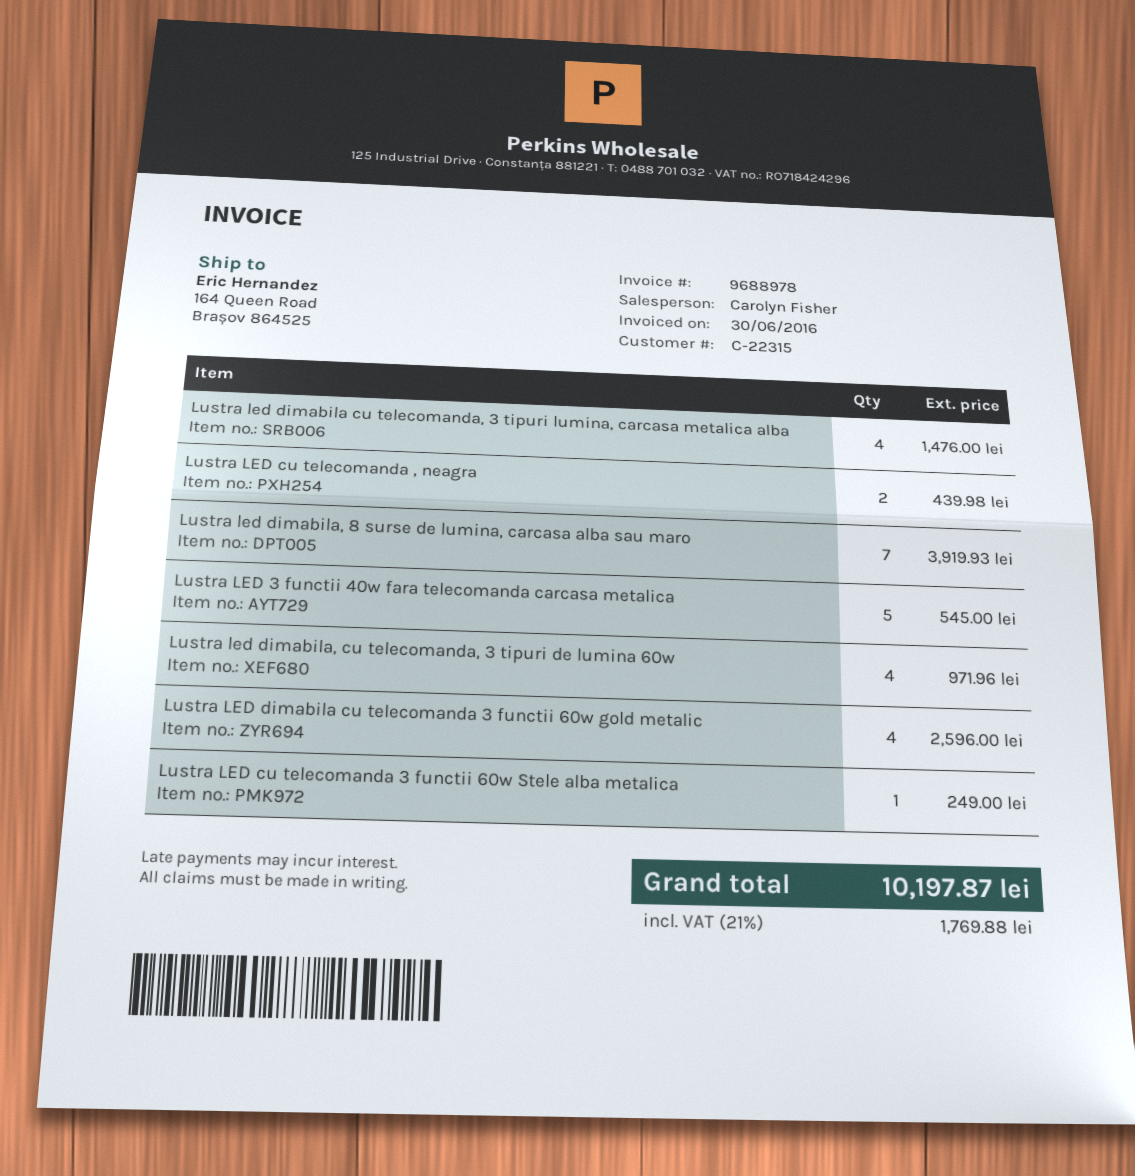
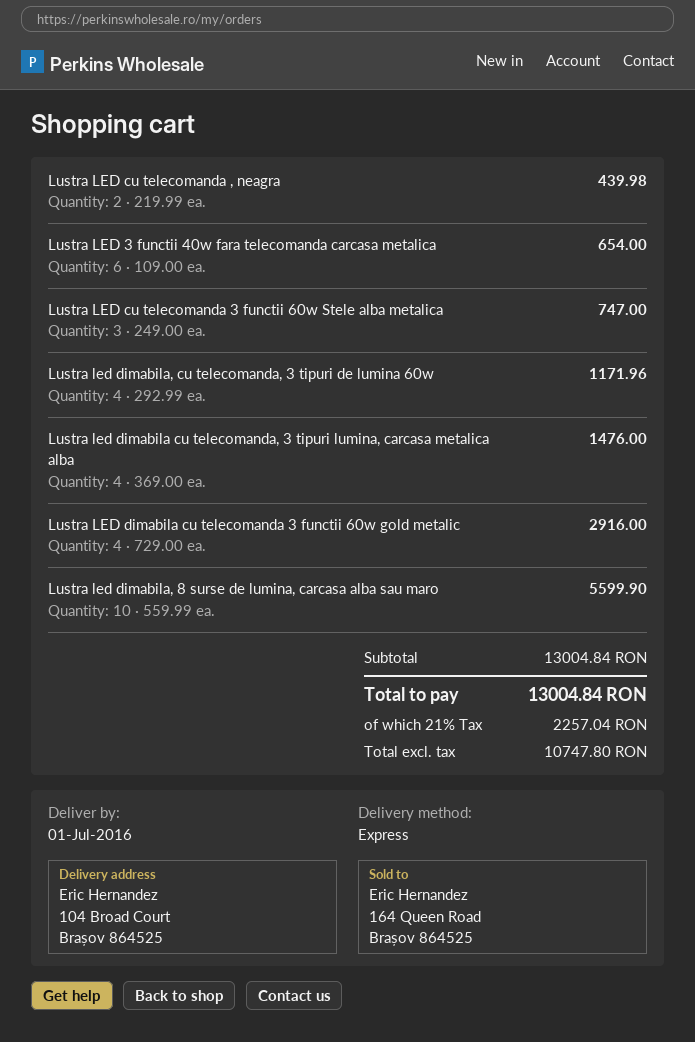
ship to: 164 Queen Road, Brașov 864525 -> 104 Broad Court, Brașov 864525
Lustra led dimabila, 8 surse de lumina, carcasa alba sau maro: 7 for 3919.93 -> 10 for 5599.90
Lustra LED 3 functii 40w fara telecomanda carcasa metalica: 5 for 545.00 -> 6 for 654.00
Lustra led dimabila, cu telecomanda, 3 tipuri de lumina 60w: 4 for 971.96 -> 4 for 1171.96
Lustra LED dimabila cu telecomanda 3 functii 60w gold metalic: 4 for 2596.00 -> 4 for 2916.00
Lustra LED cu telecomanda 3 functii 60w Stele alba metalica: 1 for 249.00 -> 3 for 747.00
tax: 21% = 1769.88 -> 21% = 2257.04
total: 10197.87 -> 13004.84

